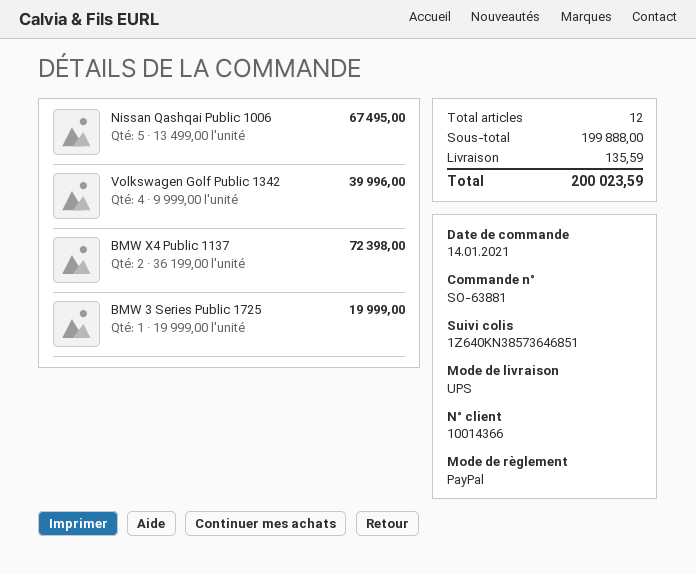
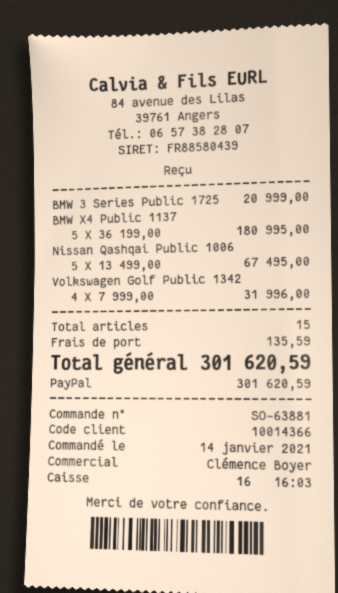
Volkswagen Golf Public 1342: 4 x 9999.00 = 39996.00 -> 4 x 7999.00 = 31996.00
BMW X4 Public 1137: 2 x 36199.00 = 72398.00 -> 5 x 36199.00 = 180995.00
BMW 3 Series Public 1725: 1 x 19999.00 = 19999.00 -> 1 x 20999.00 = 20999.00
total quantity: 12 -> 15
total: 200023.59 -> 301620.59

